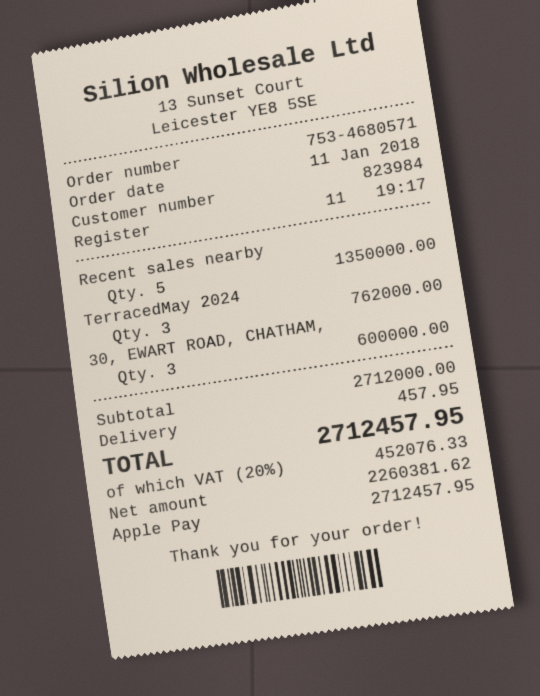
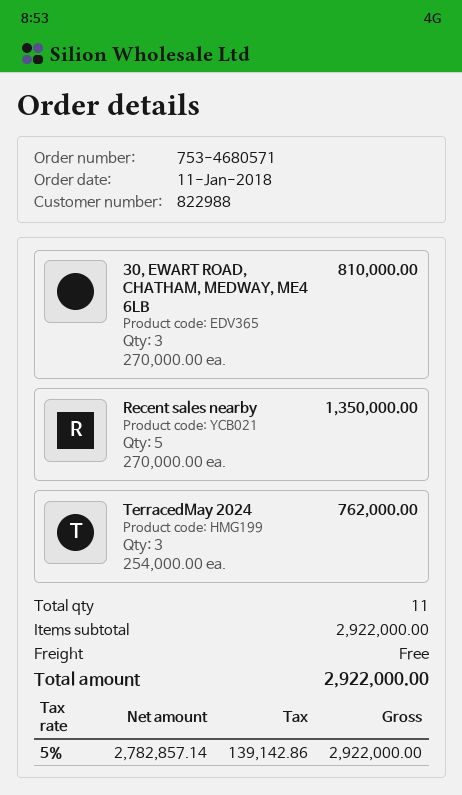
customer number: 823984 -> 822988
30, EWART ROAD, CHATHAM,: 3 for 600000.00 -> 3 for 810000.00
subtotal: 2712000.00 -> 2922000.00
shipping: 457.95 -> 0.00
net: 2260381.62 -> 2782857.14
tax: 20% = 452076.33 -> 5% = 139142.86
total: 2712457.95 -> 2922000.00

